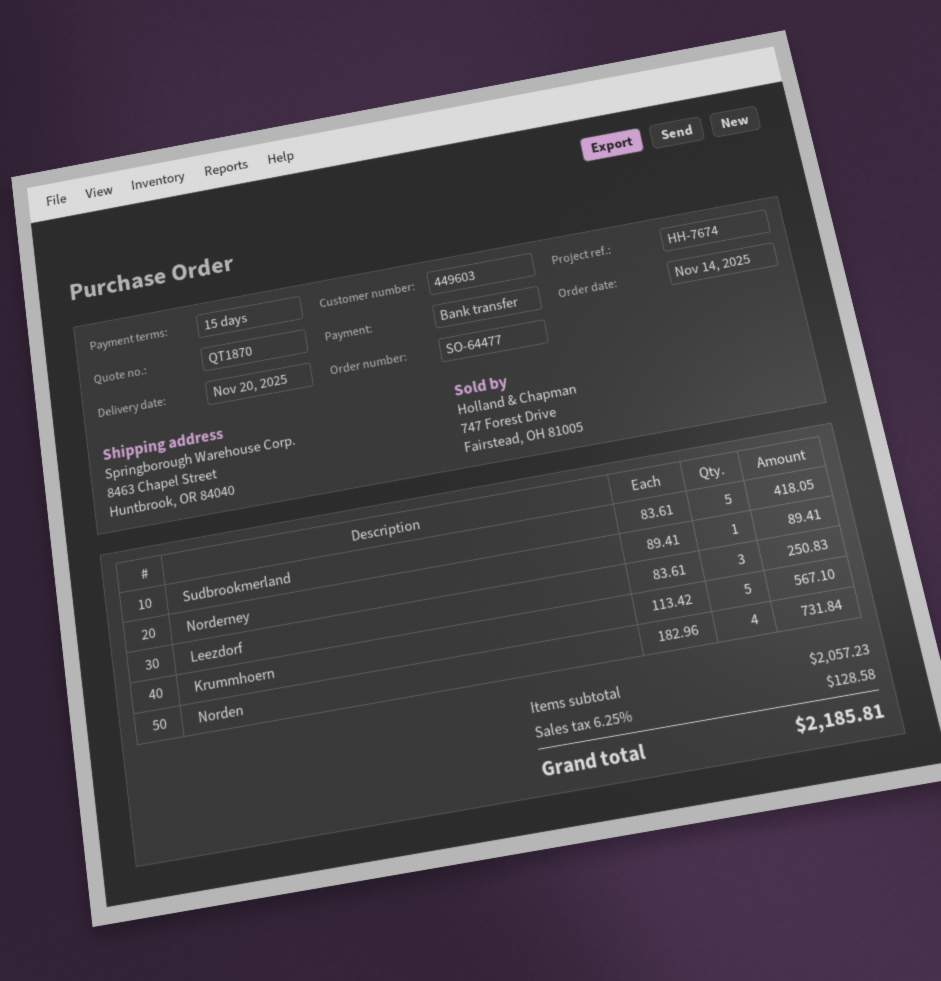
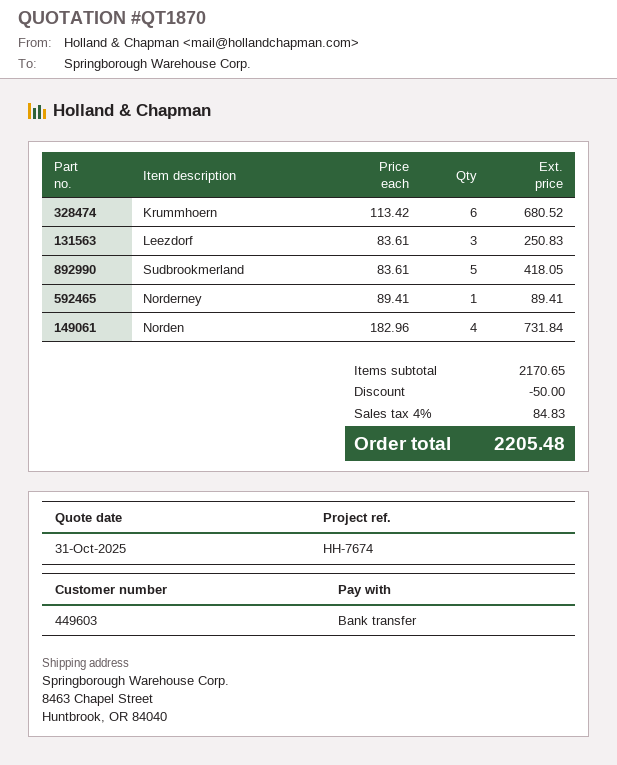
Krummhoern: 5 x 113.42 = 567.10 -> 6 x 113.42 = 680.52
subtotal: 2057.23 -> 2170.65
discount: none -> 50.00
tax: 6.25% = 128.58 -> 4% = 84.83
total: 2185.81 -> 2205.48

